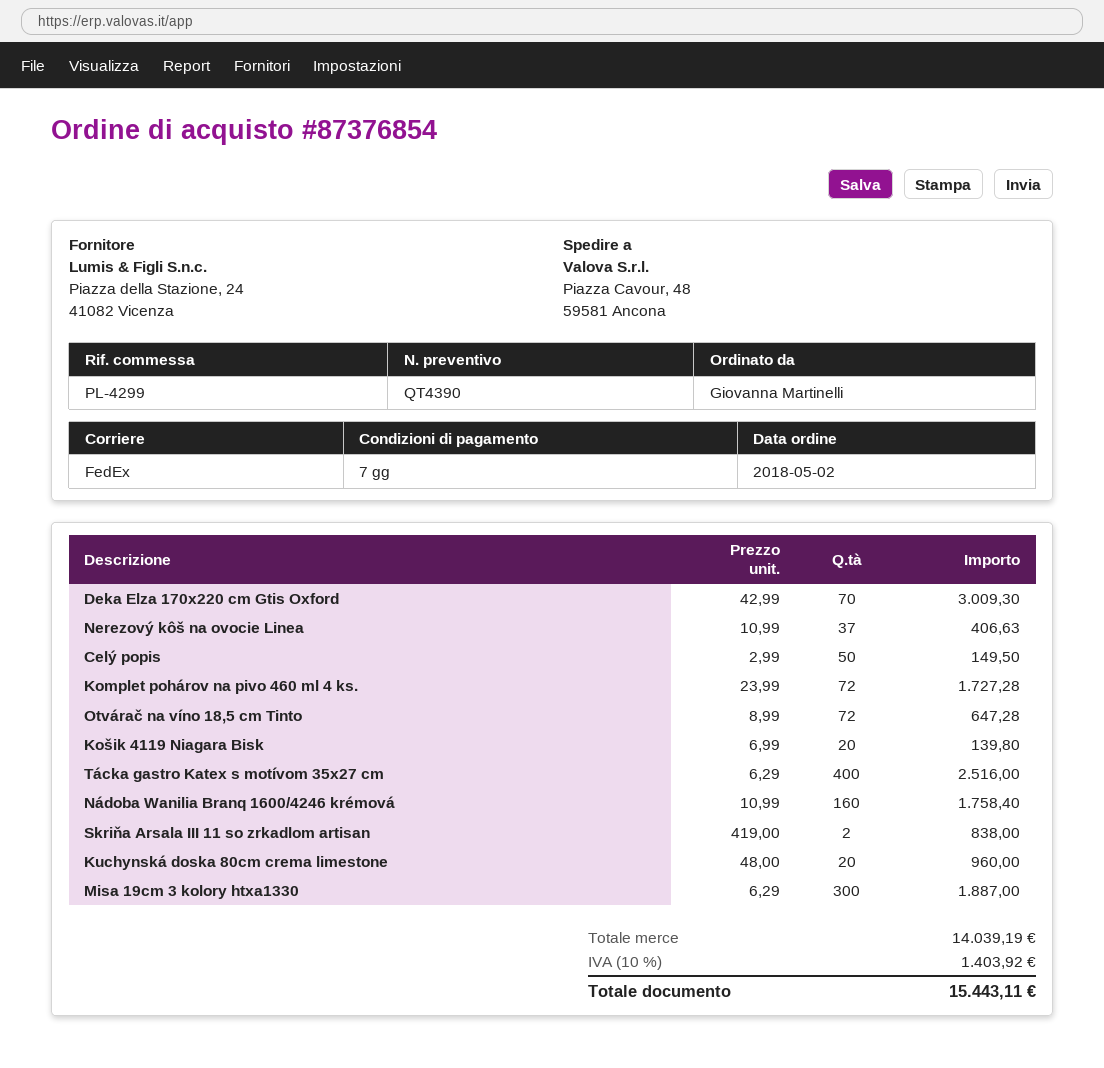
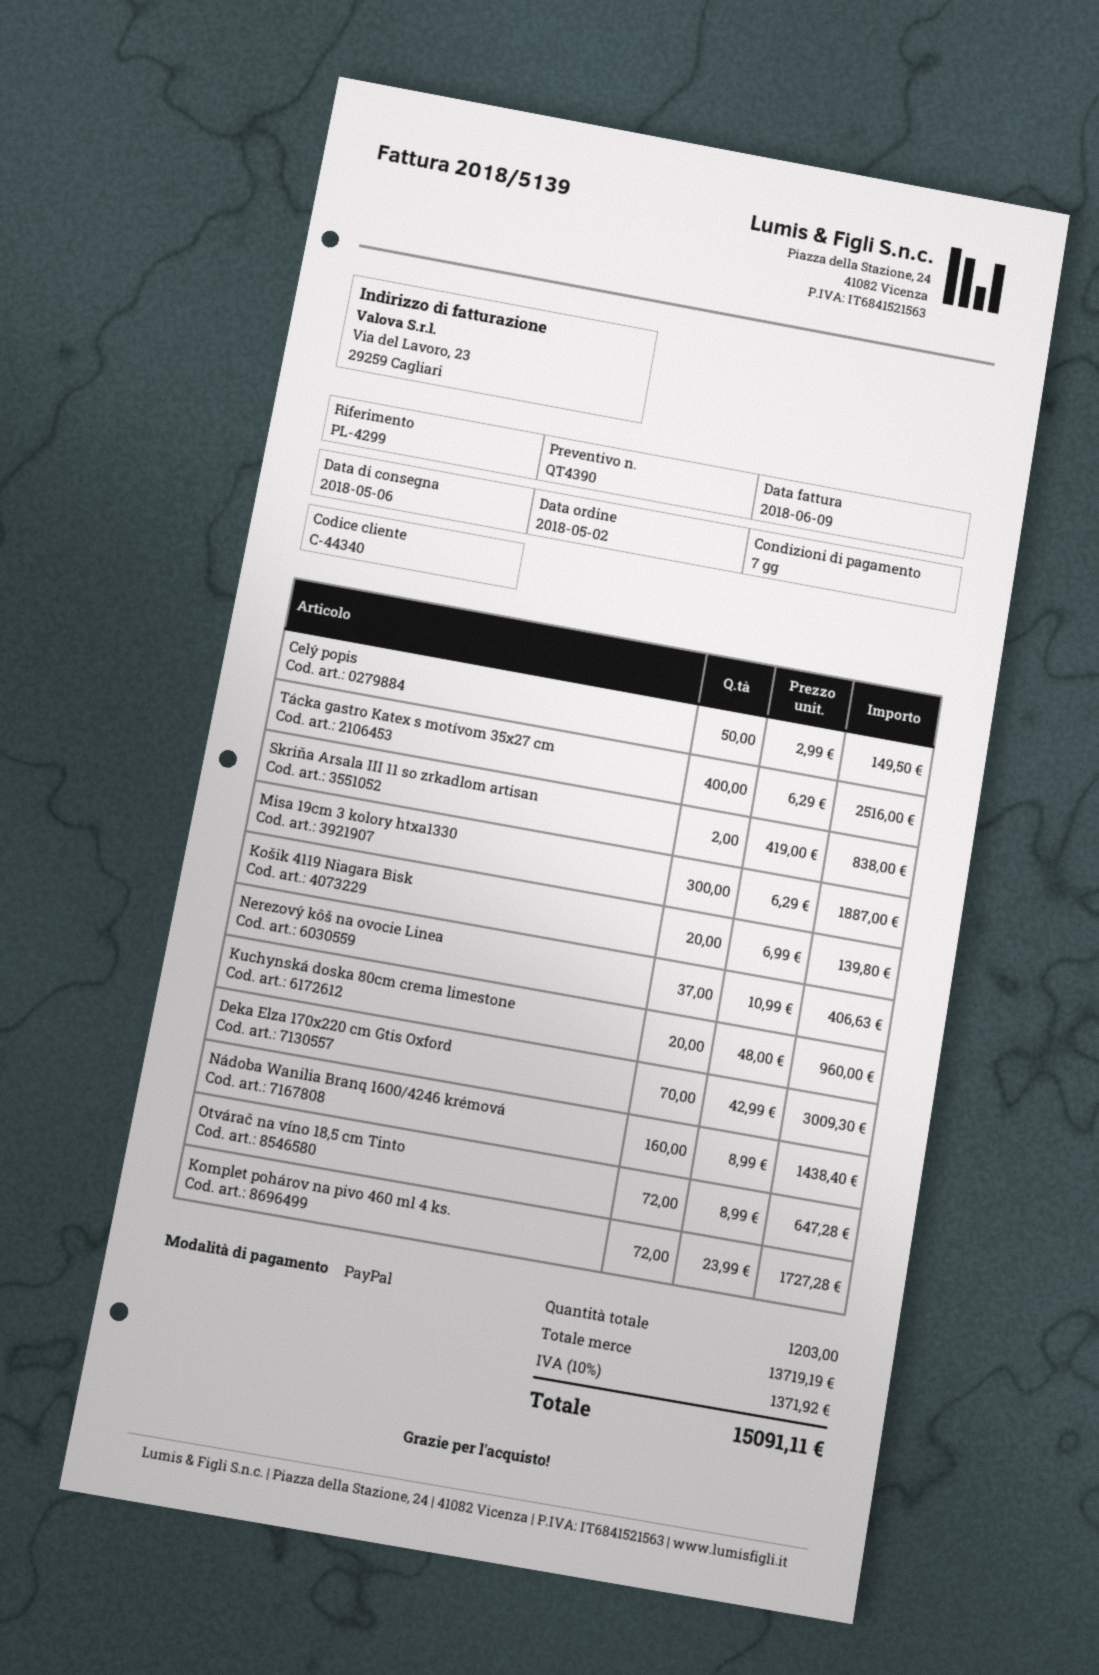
Nádoba Wanilia Branq 1600/4246 krémová: 160 x 10.99 = 1758.40 -> 160 x 8.99 = 1438.40
subtotal: 14039.19 -> 13719.19
tax: 10% = 1403.92 -> 10% = 1371.92
total: 15443.11 -> 15091.11

